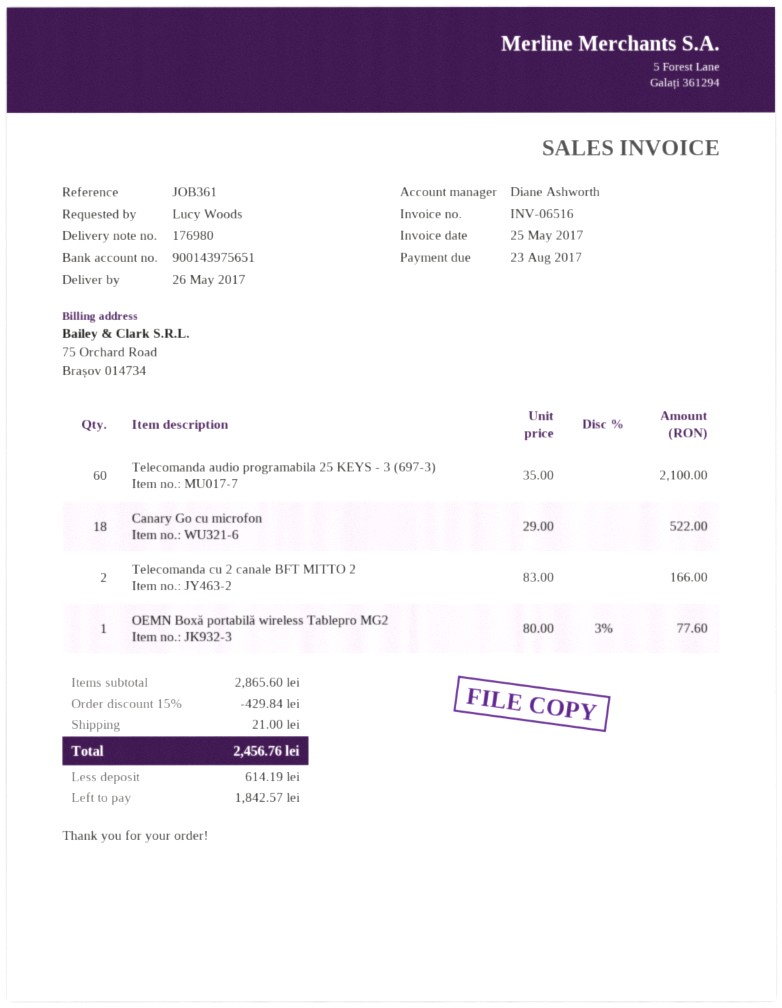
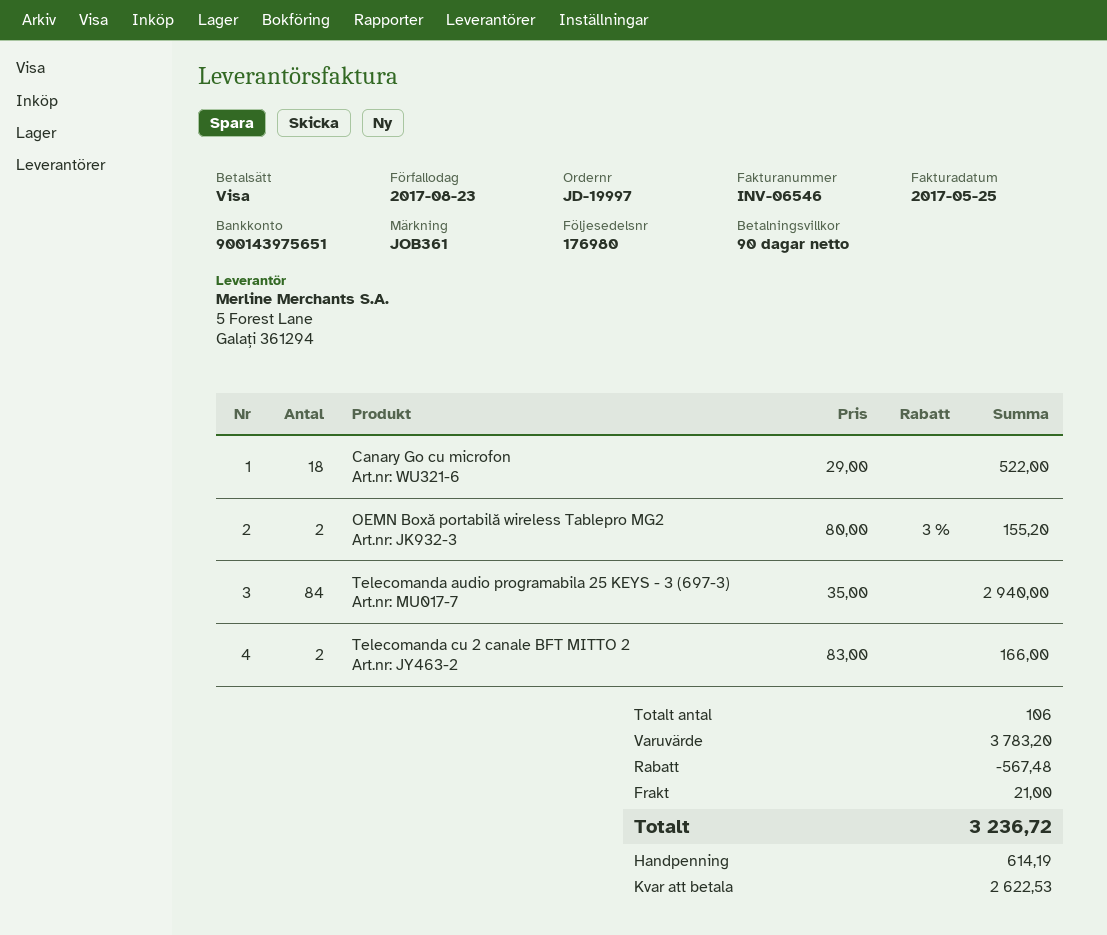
invoice number: INV-06516 -> INV-06546
Telecomanda audio programabila 25 KEYS - 3 (697-3): 60 x 35.00 = 2100.00 -> 84 x 35.00 = 2940.00
OEMN Boxă portabilă wireless Tablepro MG2: 1 x 80.00 - 3% = 77.60 -> 2 x 80.00 - 3% = 155.20
subtotal: 2865.60 -> 3783.20
discount: 429.84 -> 567.48
total: 2456.76 -> 3236.72
balance: 1842.57 -> 2622.53

